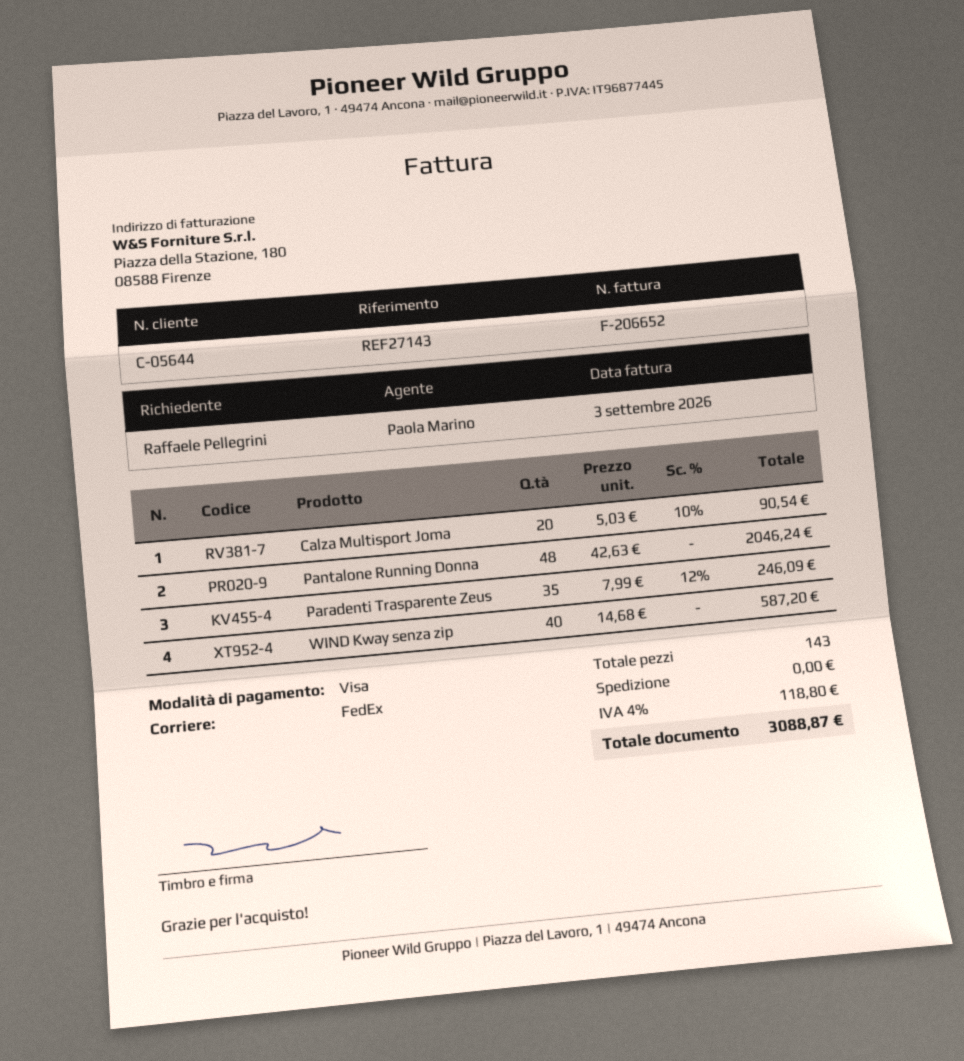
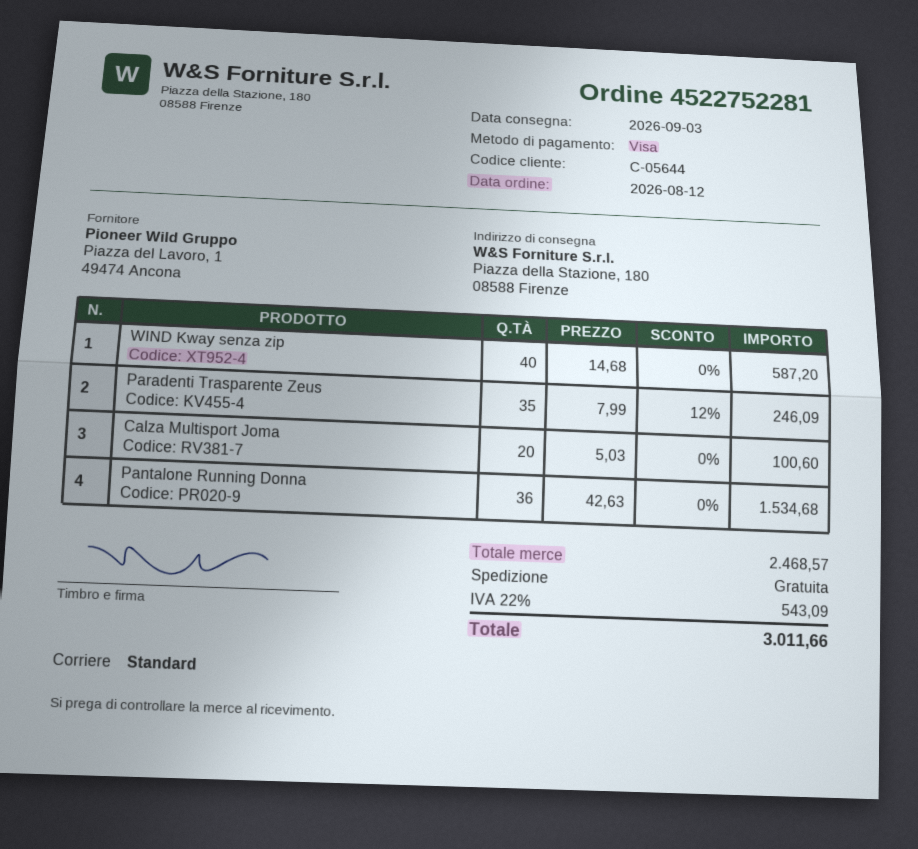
shipping method: FedEx -> standard
Calza Multisport Joma: 20 x 5.03 - 10% = 90.54 -> 20 x 5.03 = 100.60
Pantalone Running Donna: 48 x 42.63 = 2046.24 -> 36 x 42.63 = 1534.68
tax: 4% = 118.80 -> 22% = 543.09
total: 3088.87 -> 3011.66

